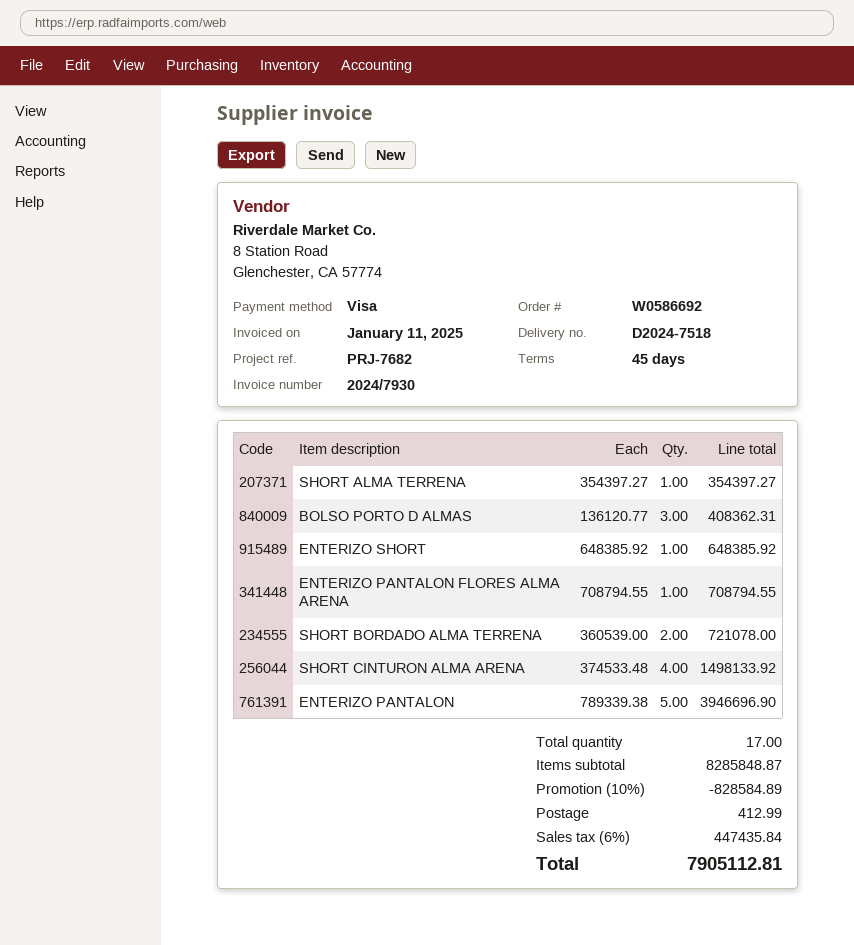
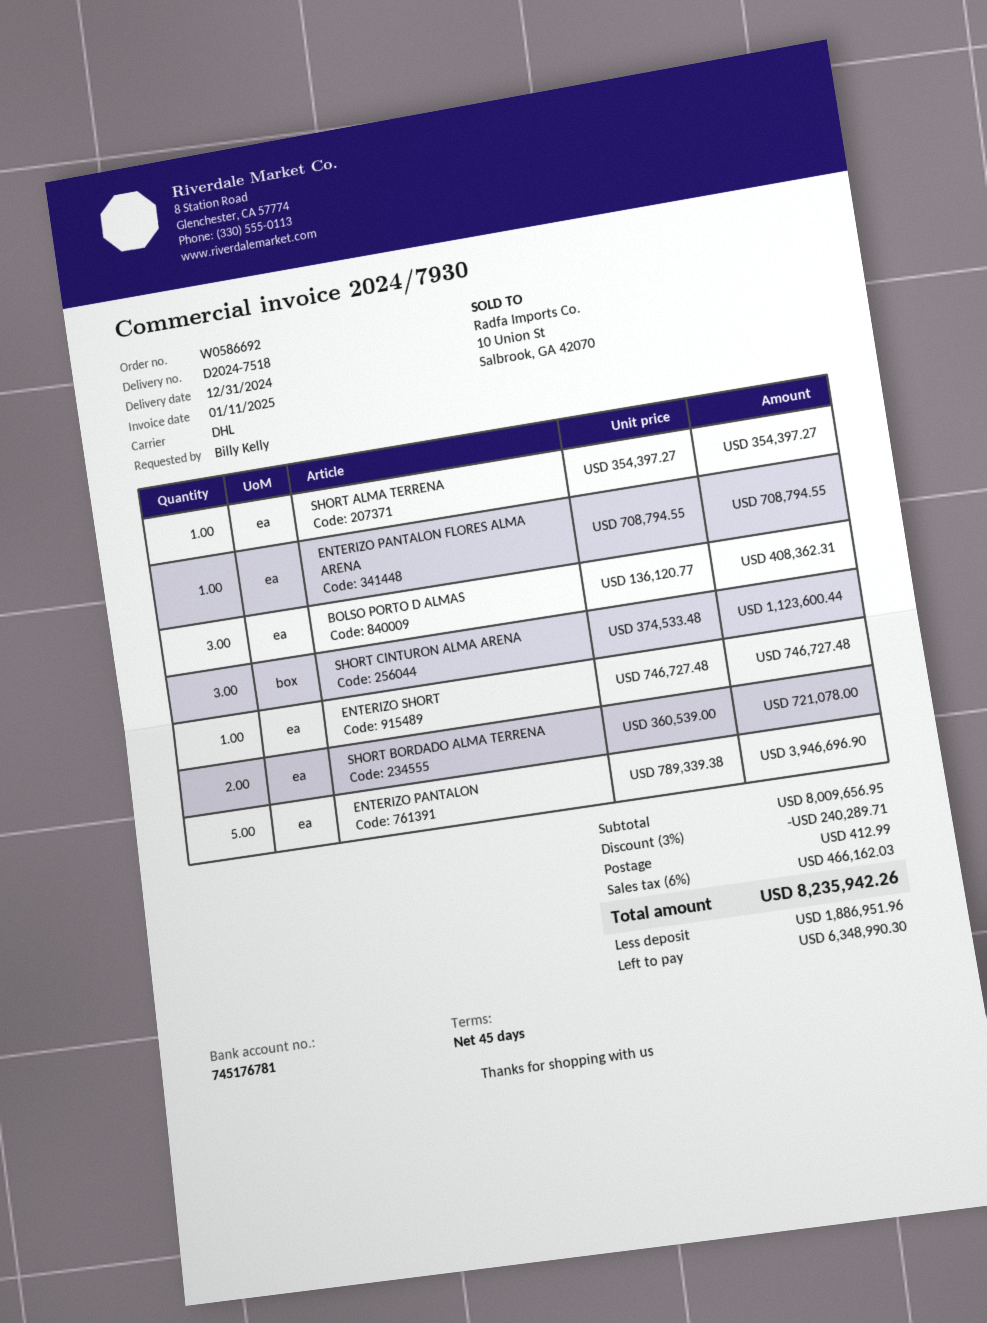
ENTERIZO SHORT: 1 x 648385.92 = 648385.92 -> 1 x 746727.48 = 746727.48
SHORT CINTURON ALMA ARENA: 4 x 374533.48 = 1498133.92 -> 3 x 374533.48 = 1123600.44
subtotal: 8285848.87 -> 8009656.95
discount: 10% = 828584.89 -> 3% = 240289.71
tax: 6% = 447435.84 -> 6% = 466162.03
total: 7905112.81 -> 8235942.26

